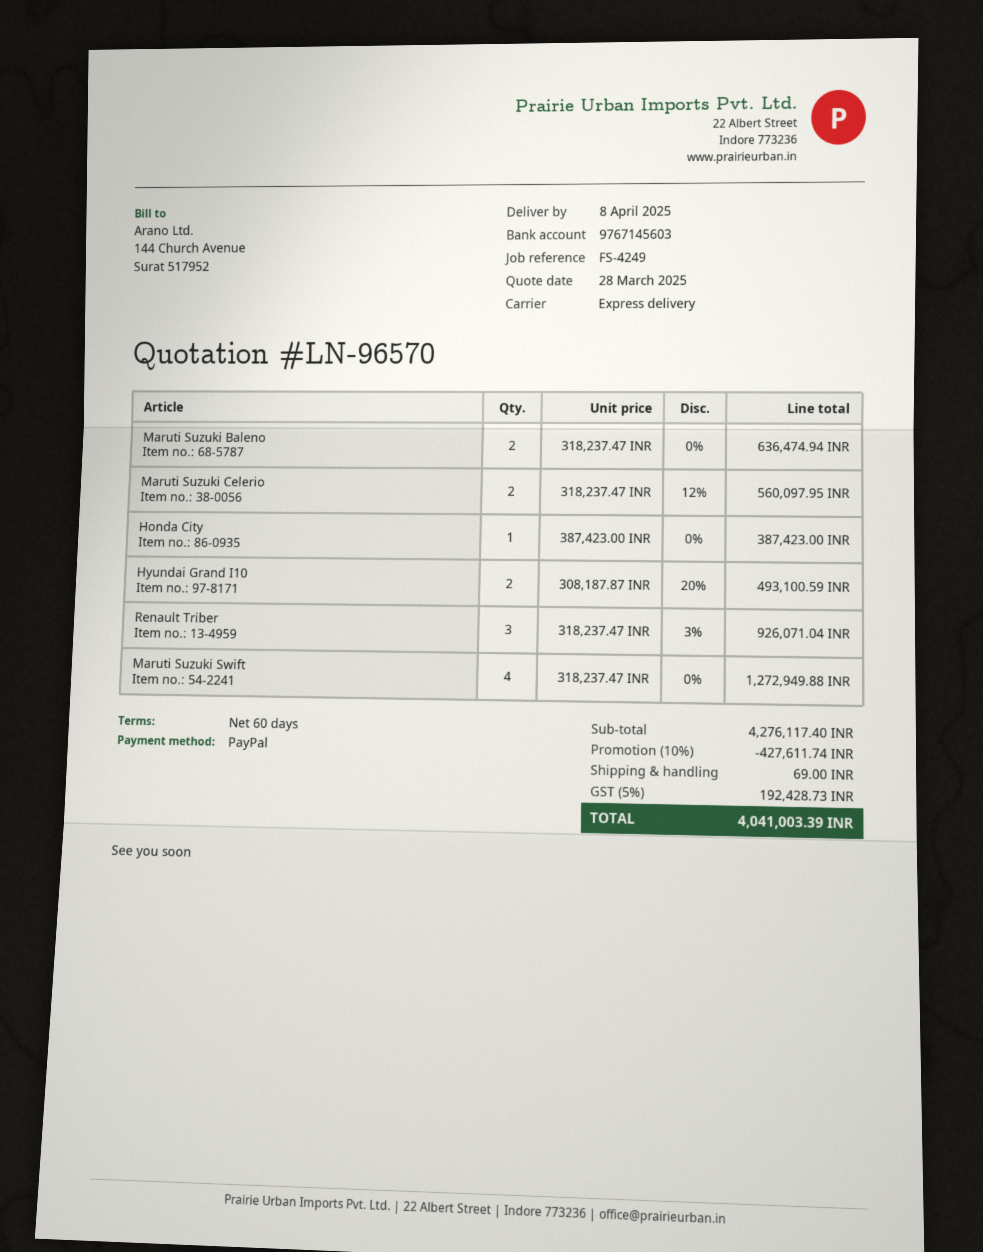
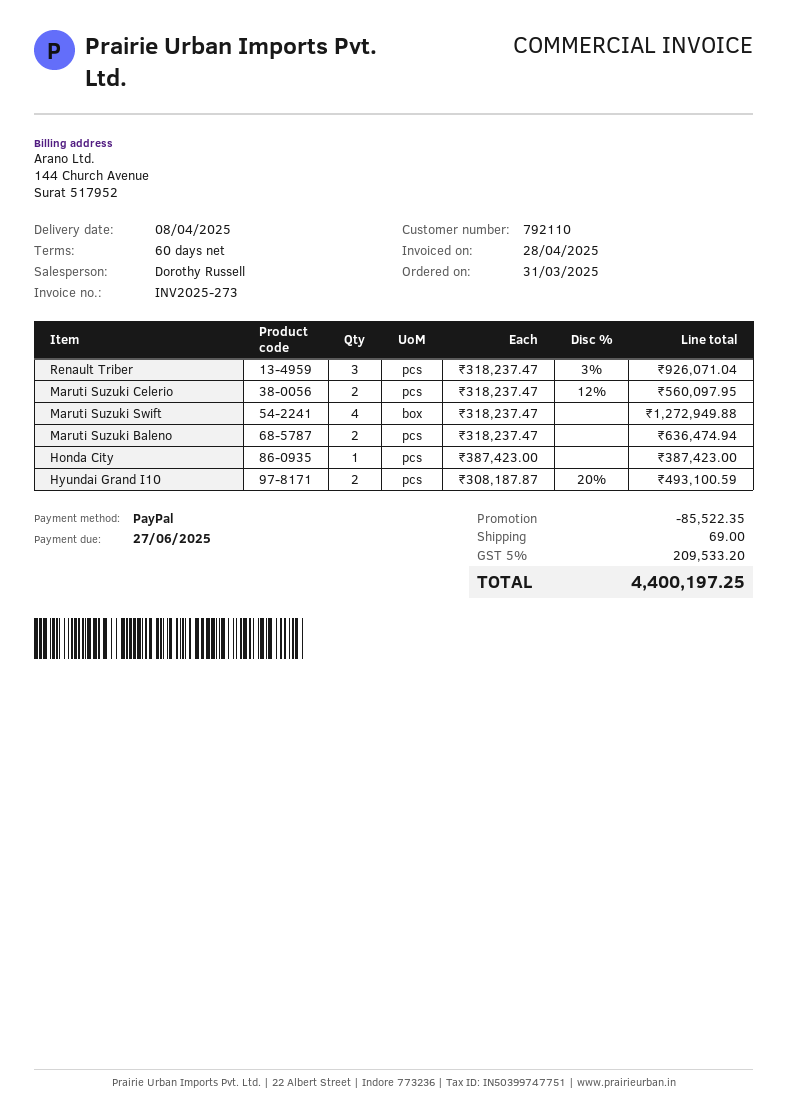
discount: 427611.74 -> 85522.35
tax: 5% = 192428.73 -> 5% = 209533.20
total: 4041003.39 -> 4400197.25

